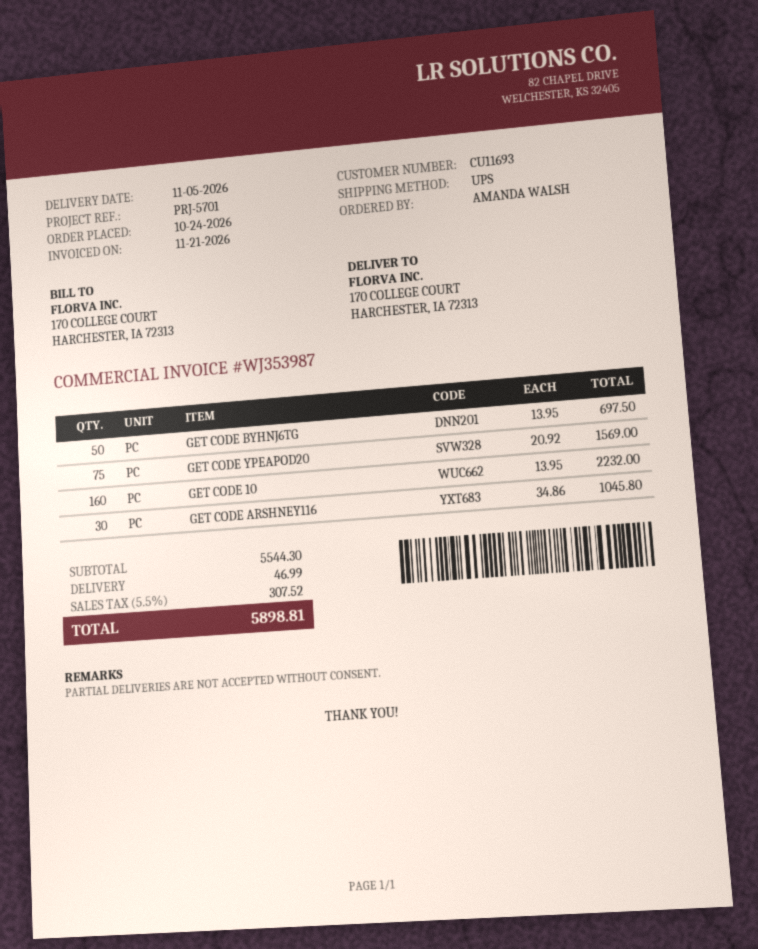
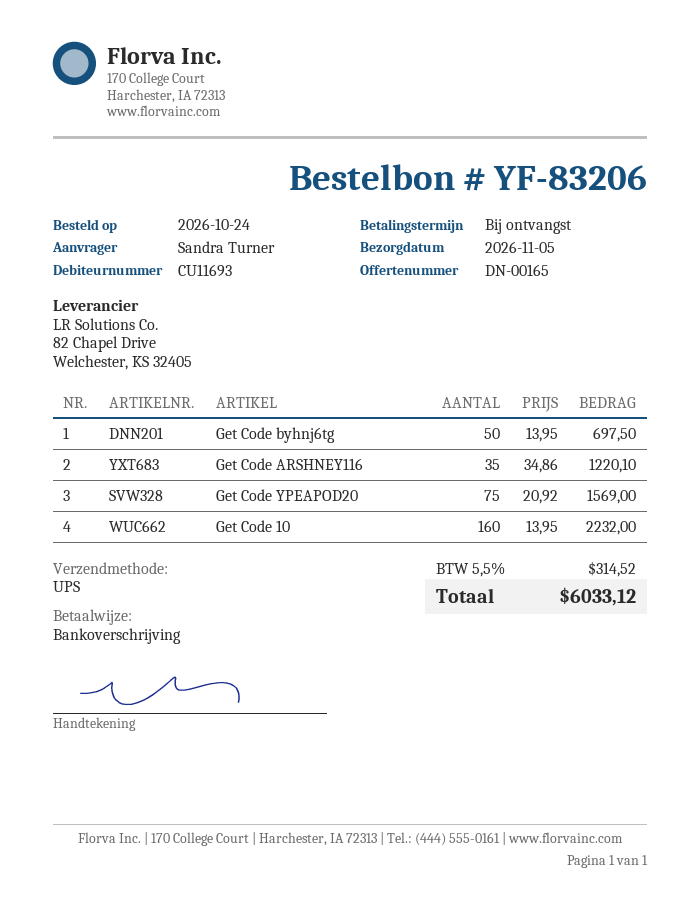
ordered by: AMANDA WALSH -> Sandra Turner
GET CODE ARSHNEY116: 30 x 34.86 = 1045.80 -> 35 x 34.86 = 1220.10
shipping: 46.99 -> none
tax: 5.5% = 307.52 -> 5.5% = 314.52
total: 5898.81 -> 6033.12

